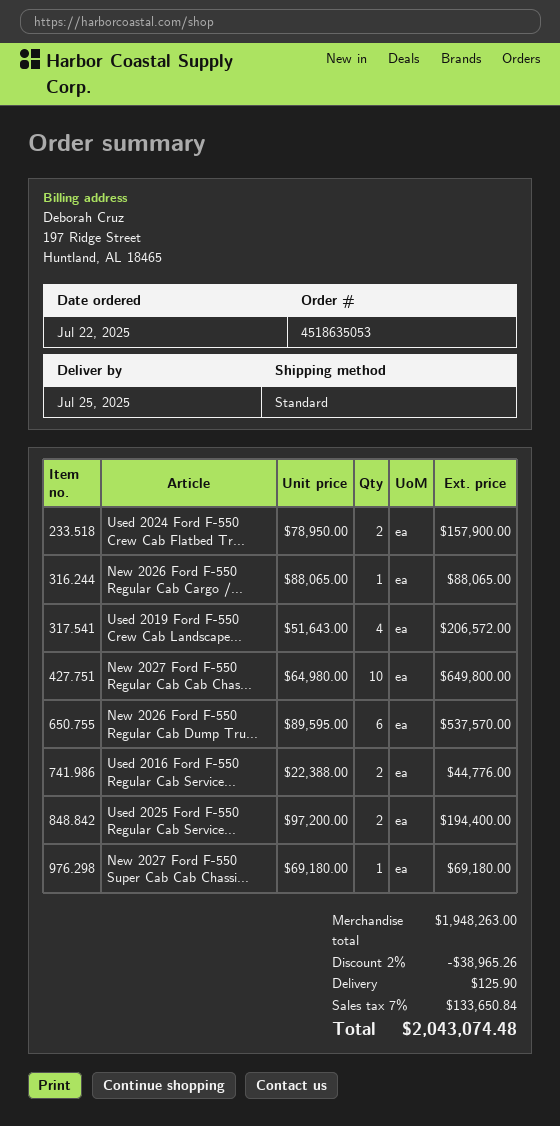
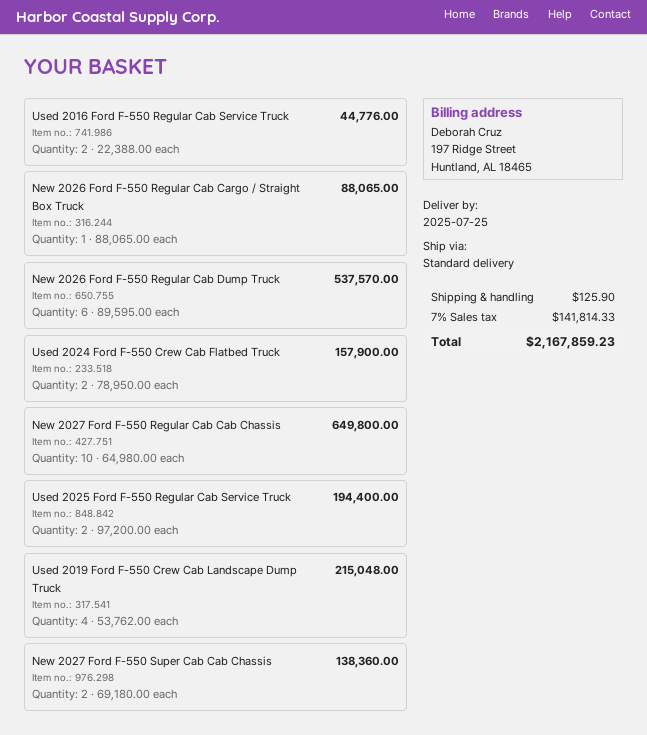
Used 2019 Ford F-550 Crew Cab Landscape...: 4 x 51643.00 = 206572.00 -> 4 x 53762.00 = 215048.00
New 2027 Ford F-550 Super Cab Cab Chassi...: 1 x 69180.00 = 69180.00 -> 2 x 69180.00 = 138360.00
discount: 2% = 38965.26 -> none
tax: 7% = 133650.84 -> 7% = 141814.33
total: 2043074.48 -> 2167859.23

